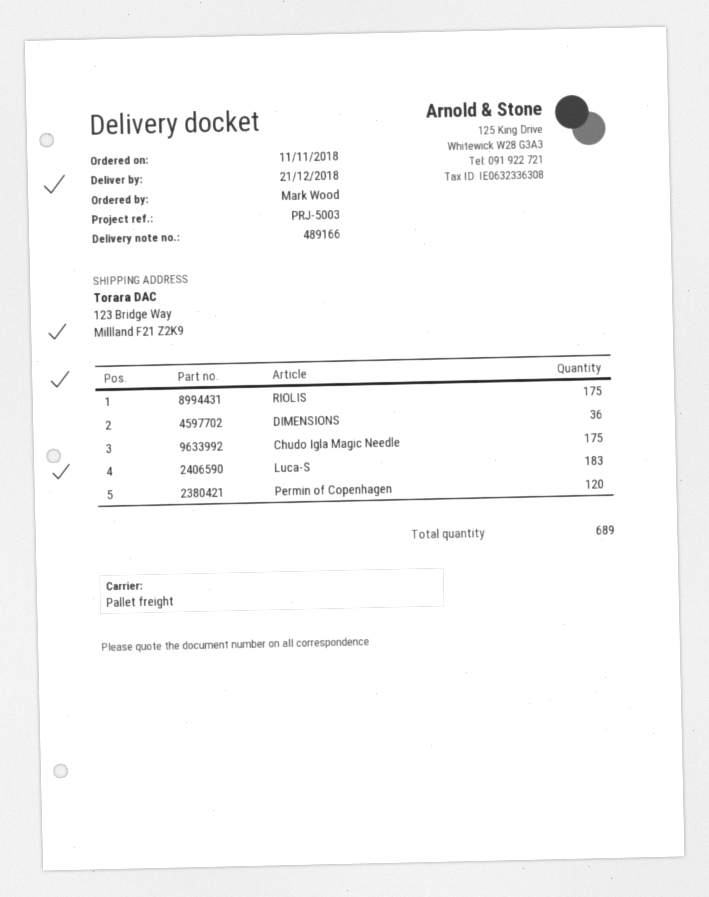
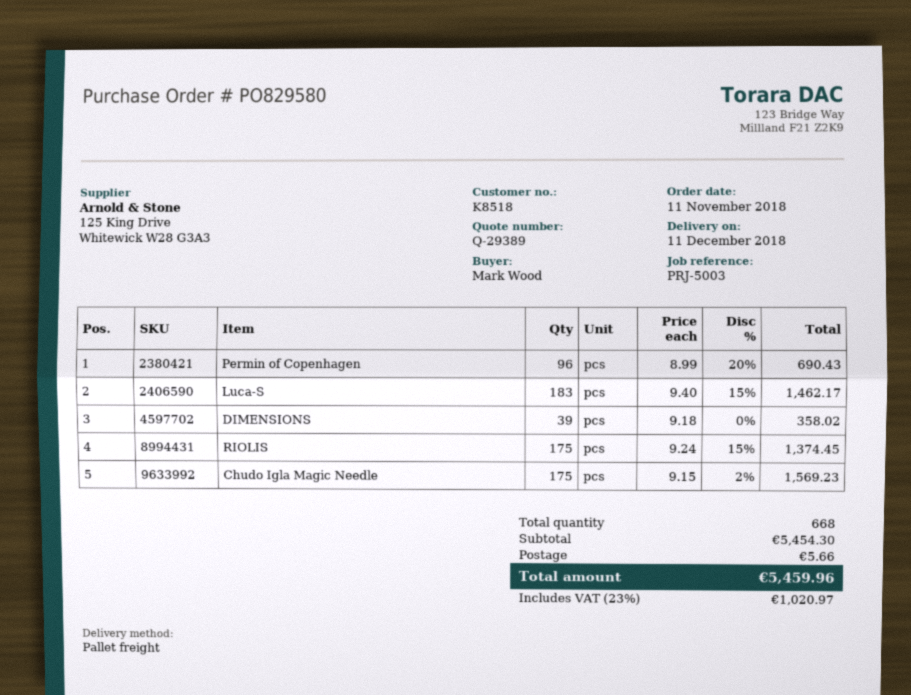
delivery date: 2018-12-21 -> 2018-12-11
DIMENSIONS: 36 -> 39
Permin of Copenhagen: 120 -> 96
total quantity: 689 -> 668

